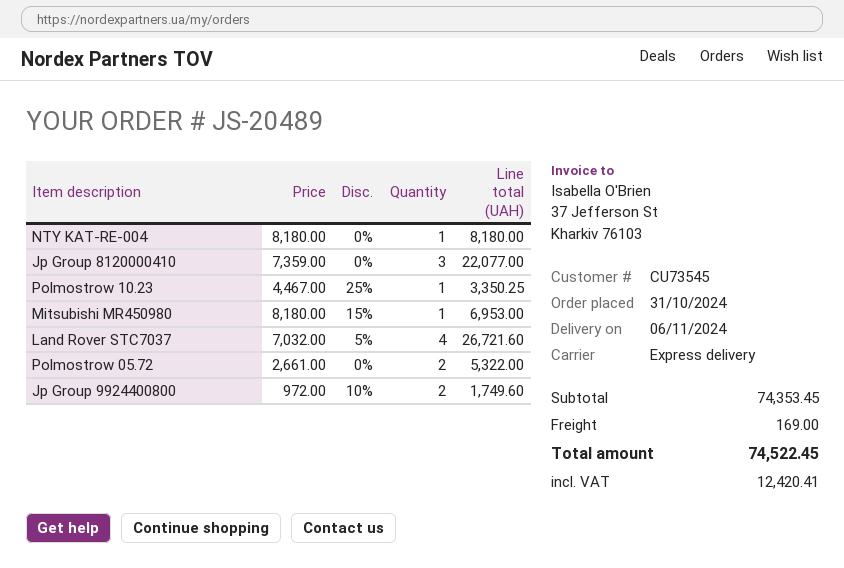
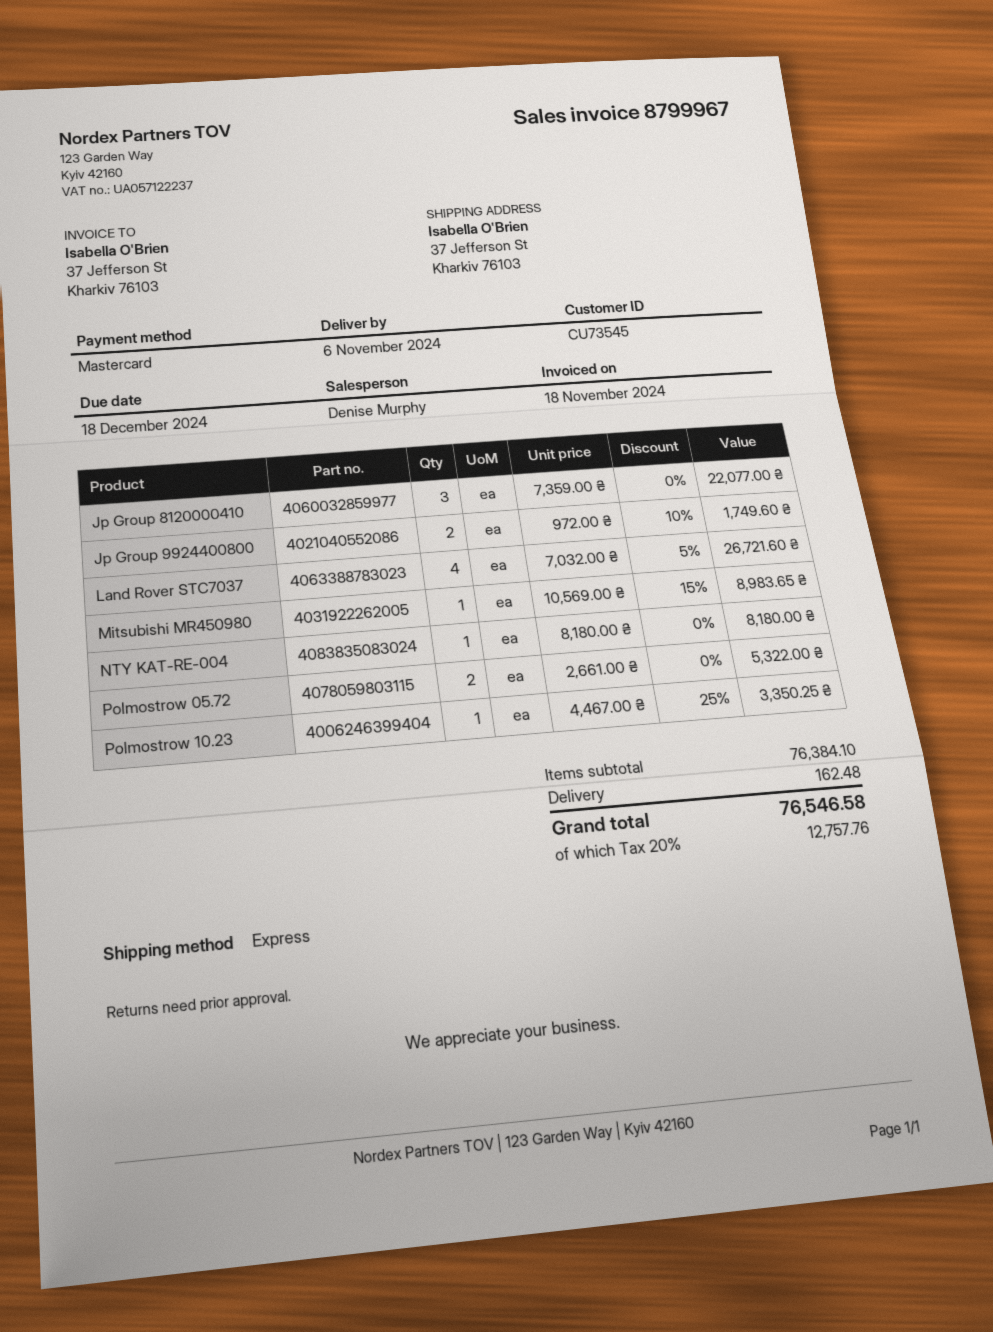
Mitsubishi MR450980: 1 x 8180.00 - 15% = 6953.00 -> 1 x 10569.00 - 15% = 8983.65
subtotal: 74353.45 -> 76384.10
shipping: 169.00 -> 162.48
tax: 12420.41 -> 12757.76
total: 74522.45 -> 76546.58

